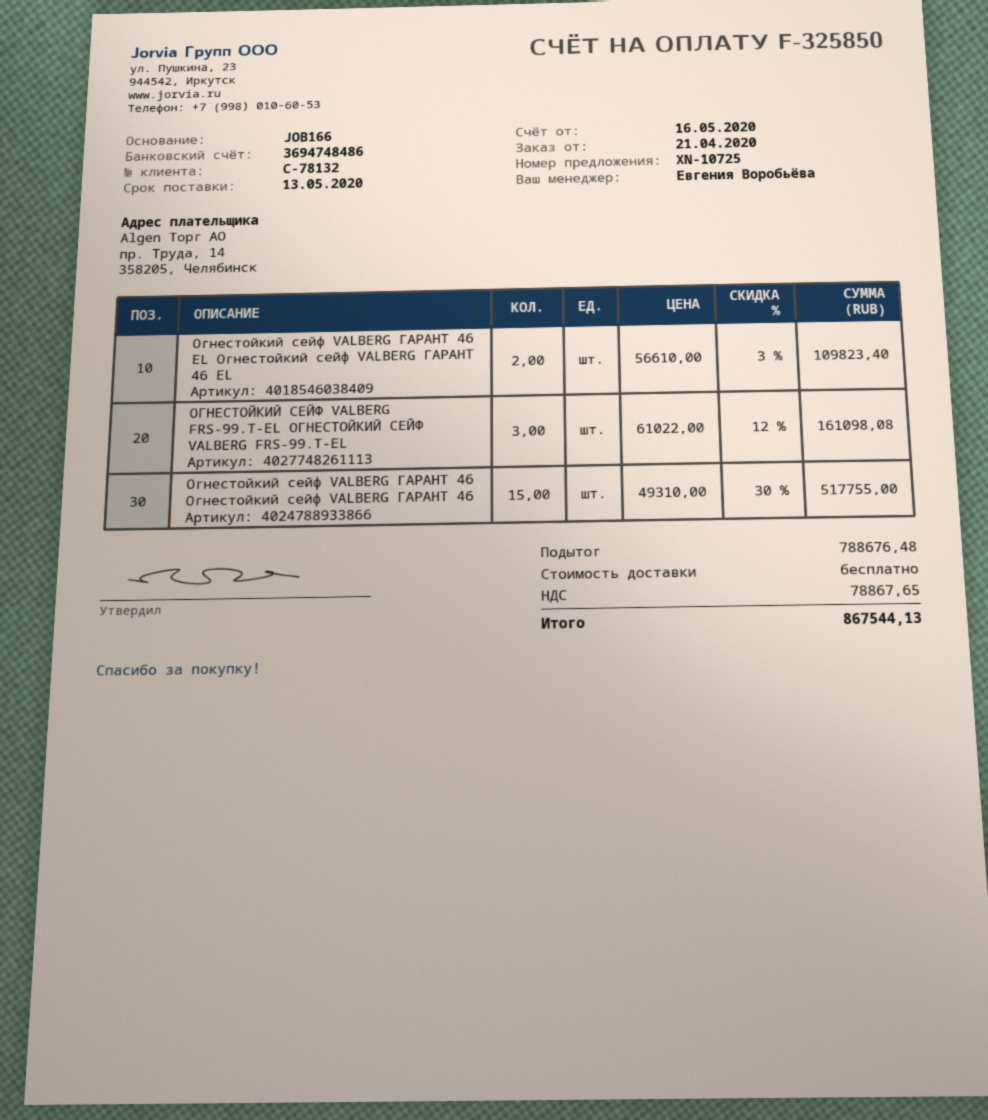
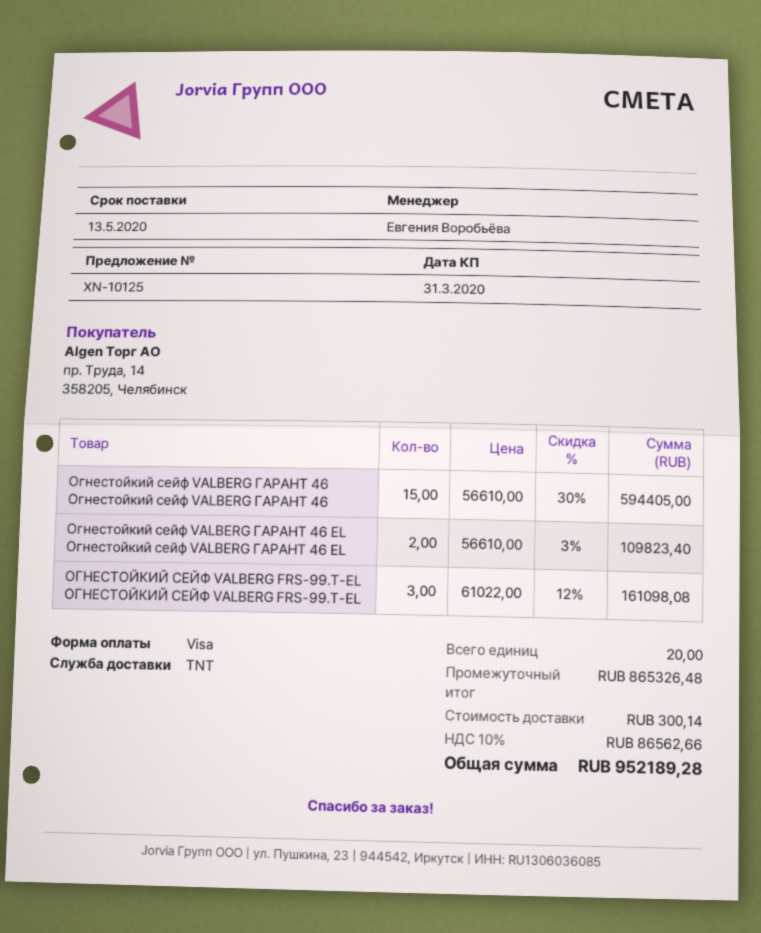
quote number: XN-10725 -> XN-10125
Огнестойкий сейф VALBERG ГАРАНТ 46 Огнестойкий сейф VALBERG ГАРАНТ 46: 15 x 49310.00 - 30% = 517755.00 -> 15 x 56610.00 - 30% = 594405.00
subtotal: 788676.48 -> 865326.48
shipping: 0.00 -> 300.14
tax: 78867.65 -> 86562.66
total: 867544.13 -> 952189.28

